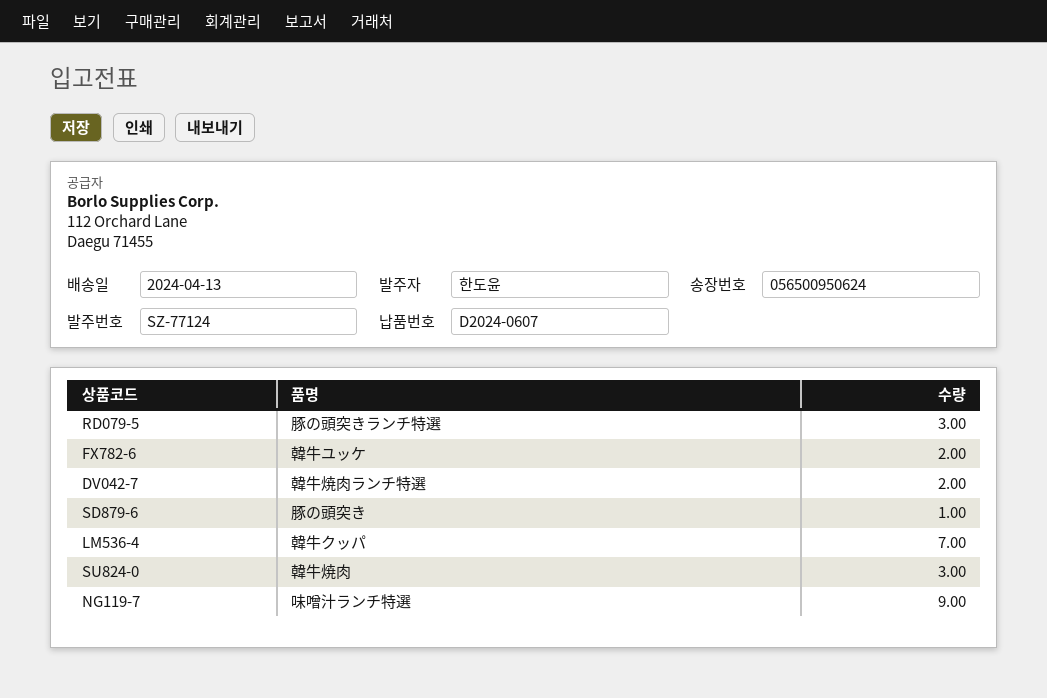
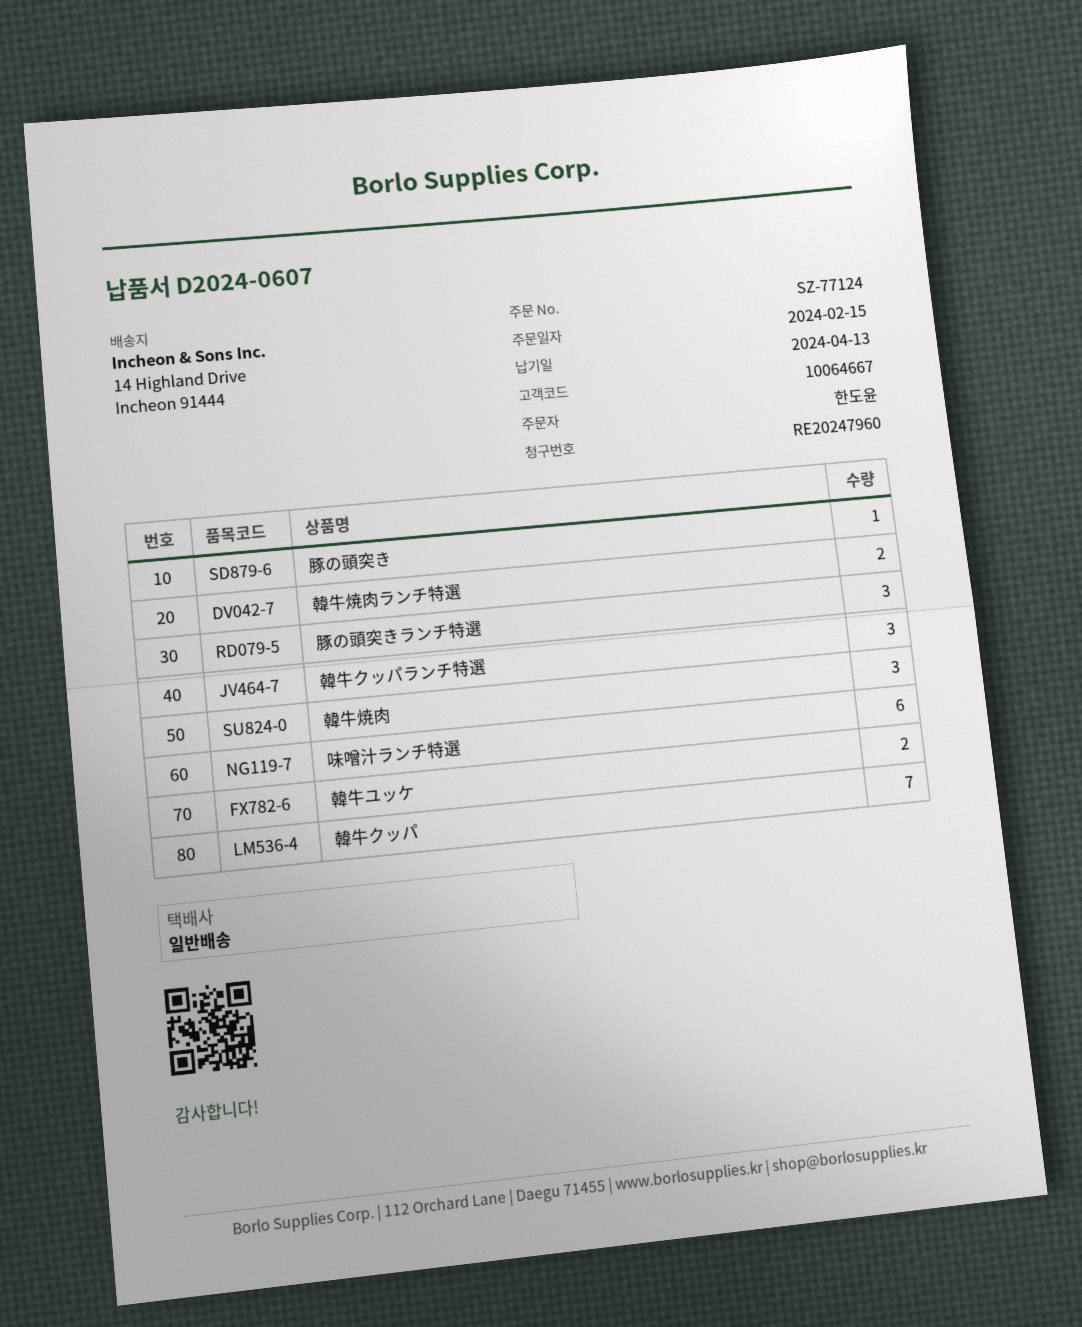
味噌汁ランチ特選: 9 -> 6
韓牛クッパランチ特選: none -> 3

